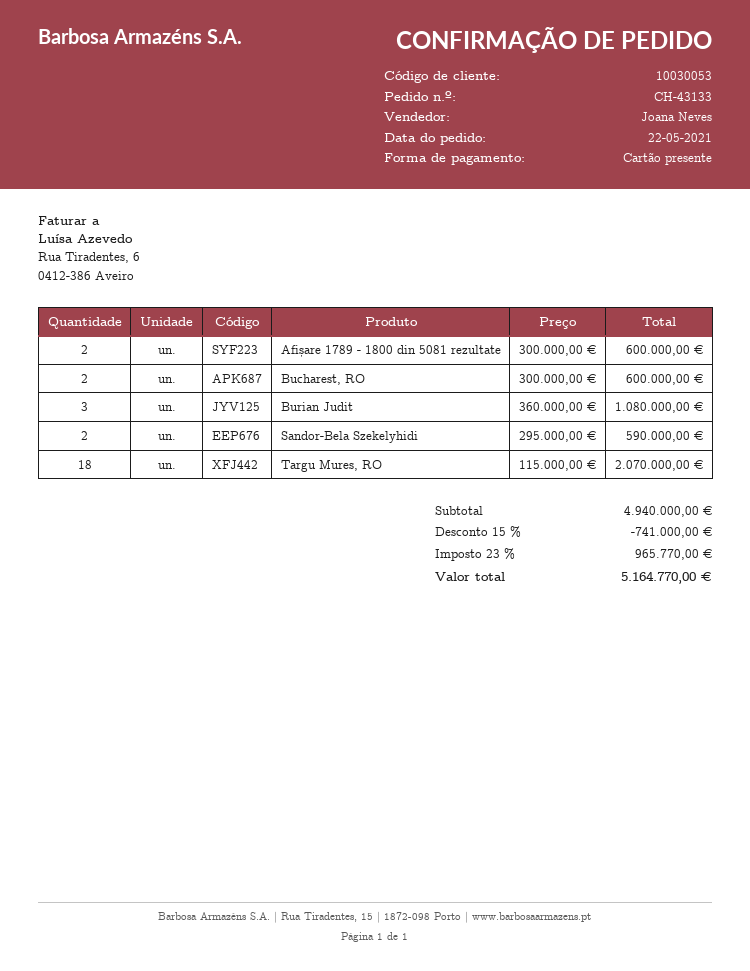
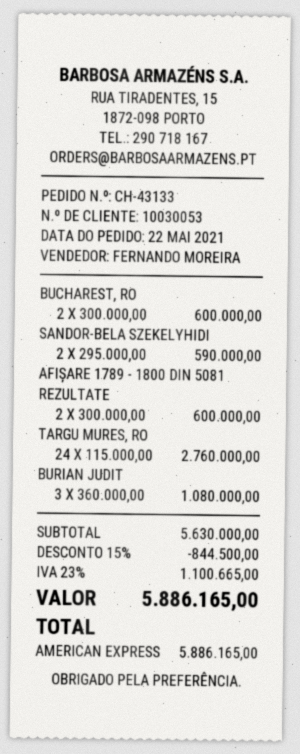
sales rep: Joana Neves -> FERNANDO MOREIRA
payment method: gift card -> American Express
Targu Mures, RO: 18 x 115000.00 = 2070000.00 -> 24 x 115000.00 = 2760000.00
subtotal: 4940000.00 -> 5630000.00
discount: 15% = 741000.00 -> 15% = 844500.00
tax: 23% = 965770.00 -> 23% = 1100665.00
total: 5164770.00 -> 5886165.00

